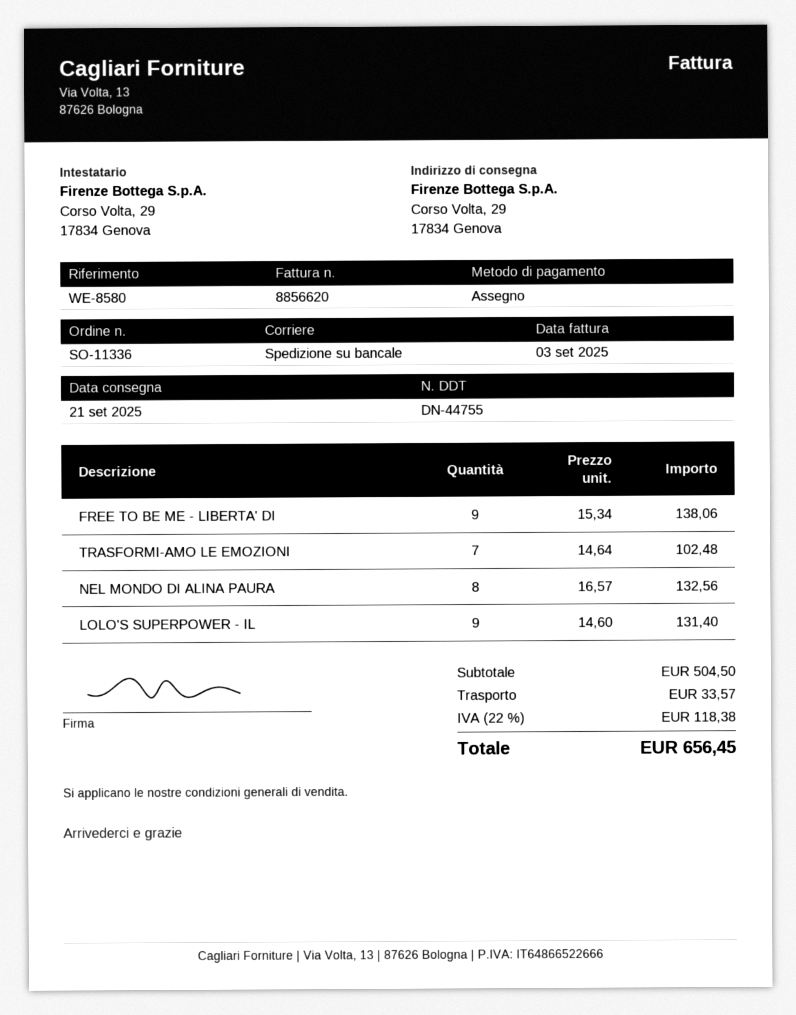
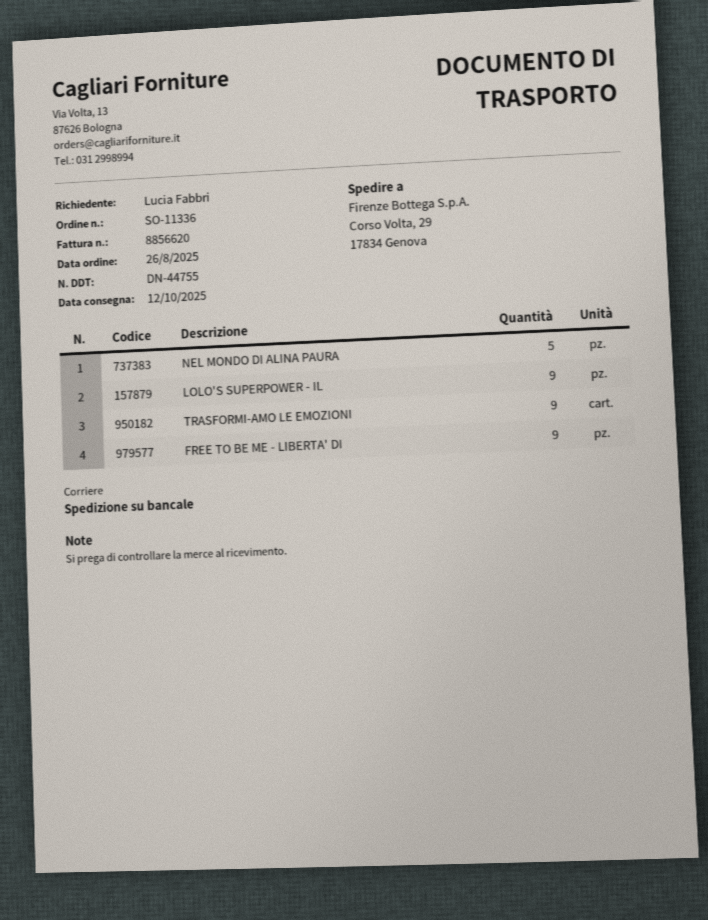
delivery date: 2025-09-21 -> 2025-10-12
TRASFORMI-AMO LE EMOZIONI: 7 -> 9
NEL MONDO DI ALINA PAURA: 8 -> 5

